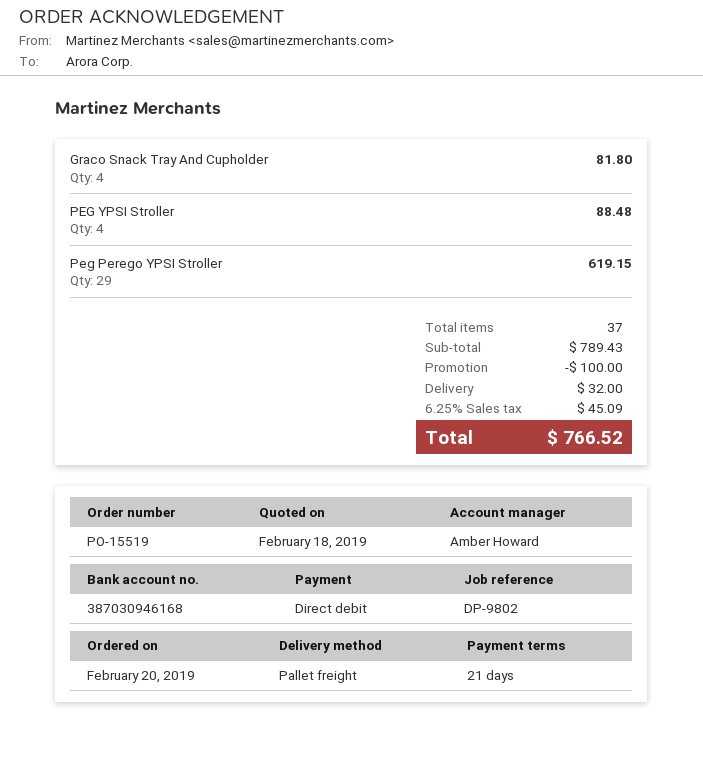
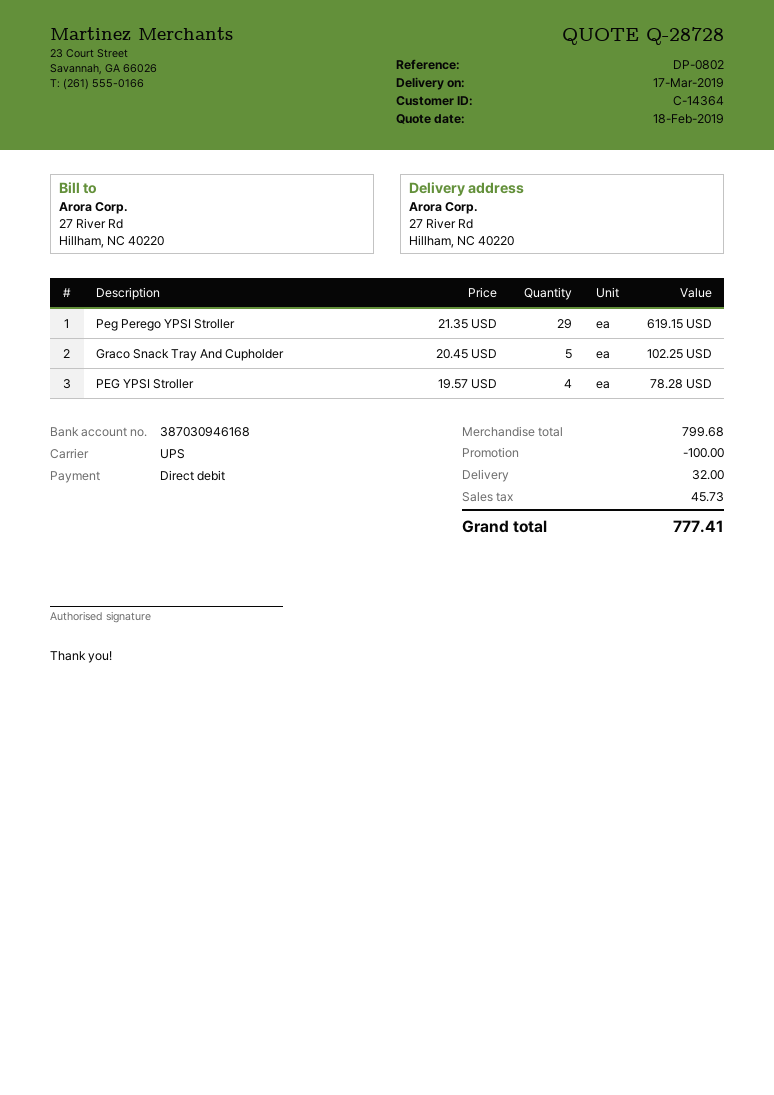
reference: DP-9802 -> DP-0802
shipping method: pallet freight -> UPS
Graco Snack Tray And Cupholder: 4 for 81.80 -> 5 for 102.25
PEG YPSI Stroller: 4 for 88.48 -> 4 for 78.28
subtotal: 789.43 -> 799.68
tax: 45.09 -> 45.73
total: 766.52 -> 777.41

